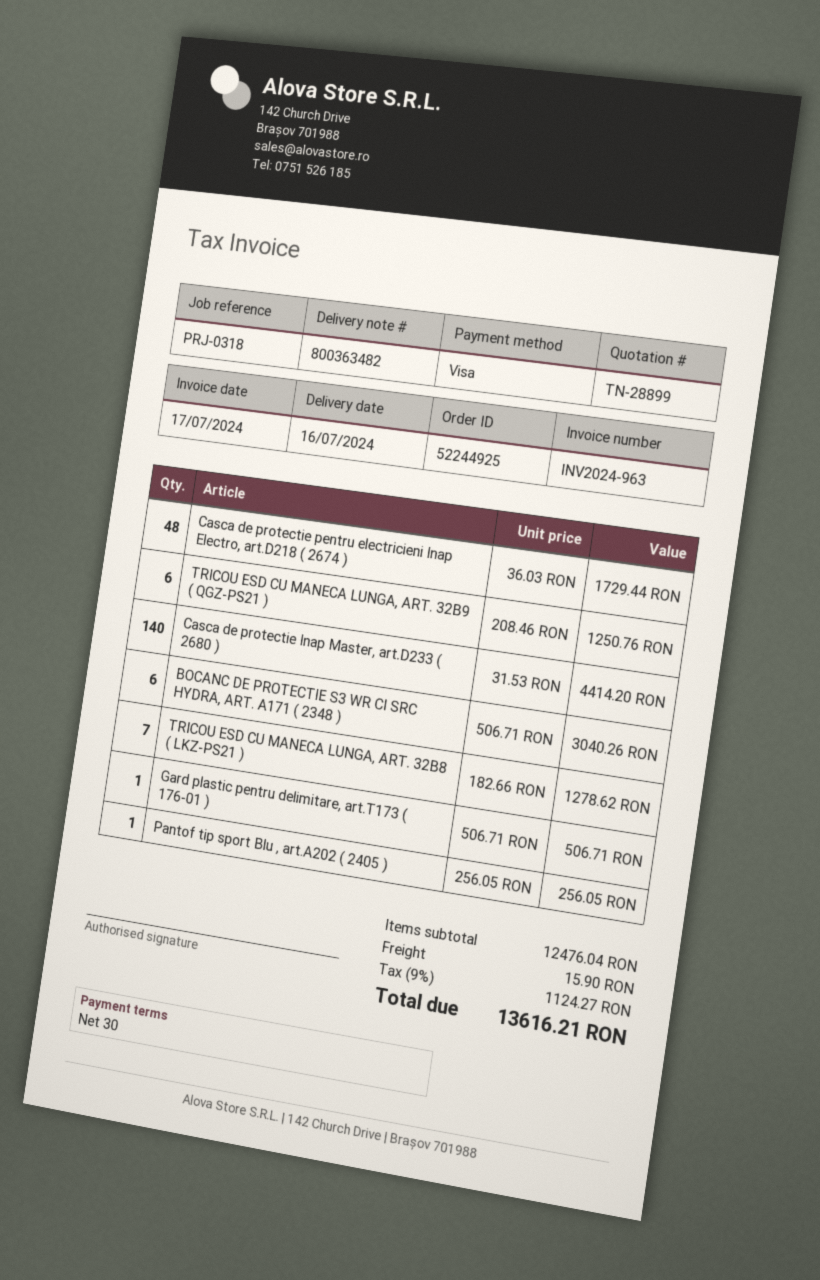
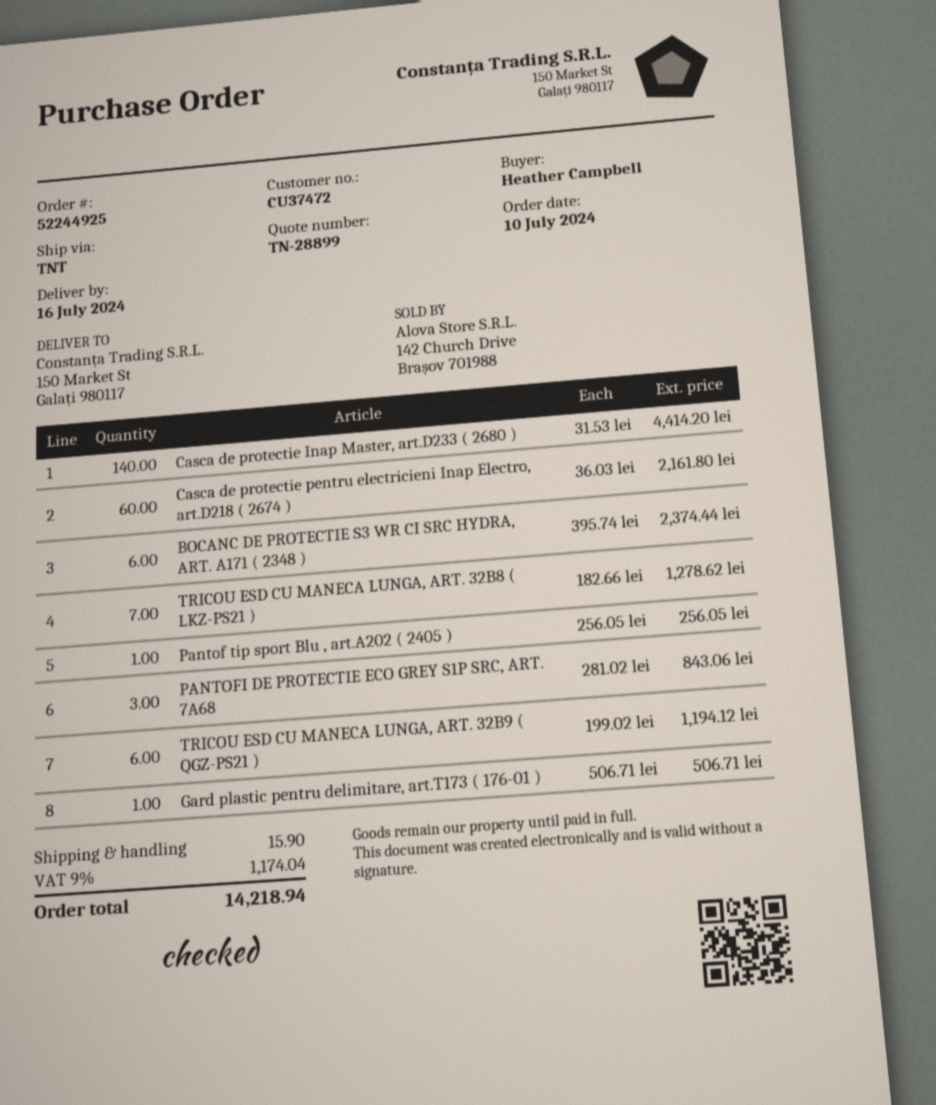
Casca de protectie pentru electricieni Inap Electro, art.D218 ( 2674 ): 48 x 36.03 = 1729.44 -> 60 x 36.03 = 2161.80
TRICOU ESD CU MANECA LUNGA, ART. 32B9 ( QGZ-PS21 ): 6 x 208.46 = 1250.76 -> 6 x 199.02 = 1194.12
BOCANC DE PROTECTIE S3 WR CI SRC HYDRA, ART. A171 ( 2348 ): 6 x 506.71 = 3040.26 -> 6 x 395.74 = 2374.44
PANTOFI DE PROTECTIE ECO GREY S1P SRC, ART. 7A68: none -> 3 x 281.02 = 843.06
tax: 9% = 1124.27 -> 9% = 1174.04
total: 13616.21 -> 14218.94

